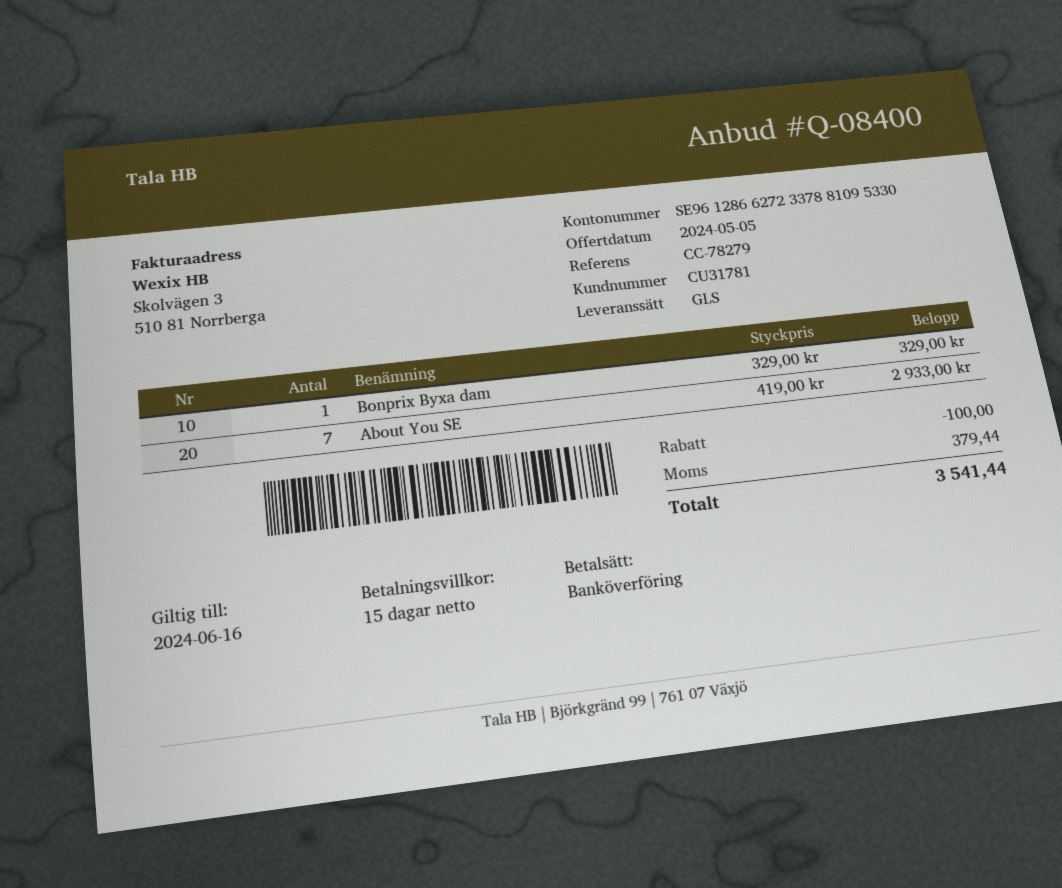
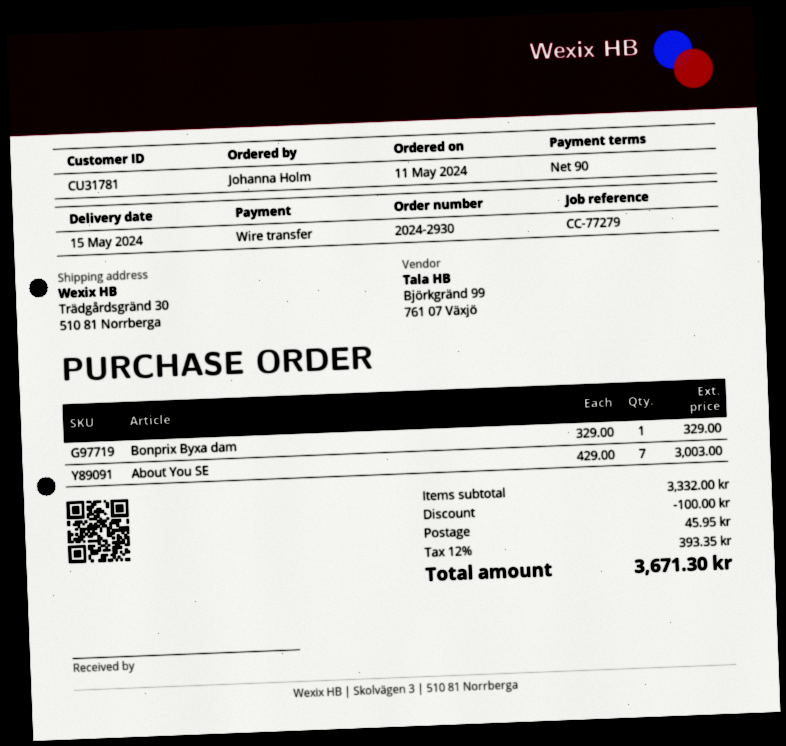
payment terms: 15 days -> 90 days
reference: CC-78279 -> CC-77279
About You SE: 7 x 419.00 = 2933.00 -> 7 x 429.00 = 3003.00
shipping: none -> 45.95
tax: 379.44 -> 393.35
total: 3541.44 -> 3671.30

